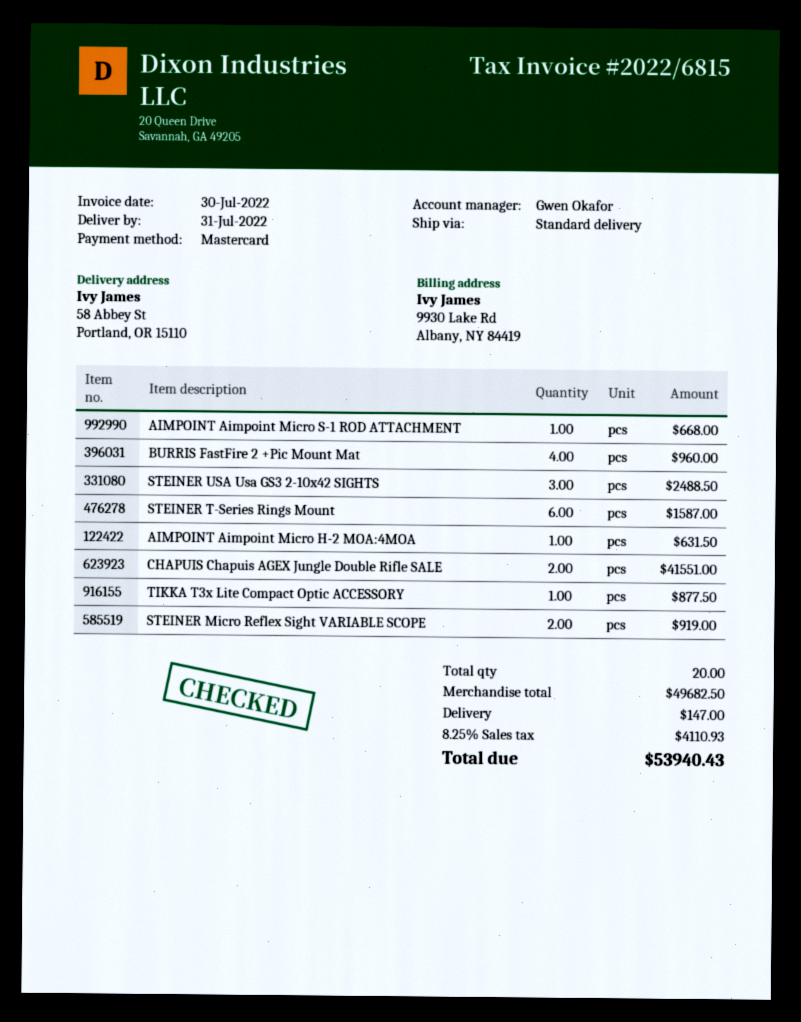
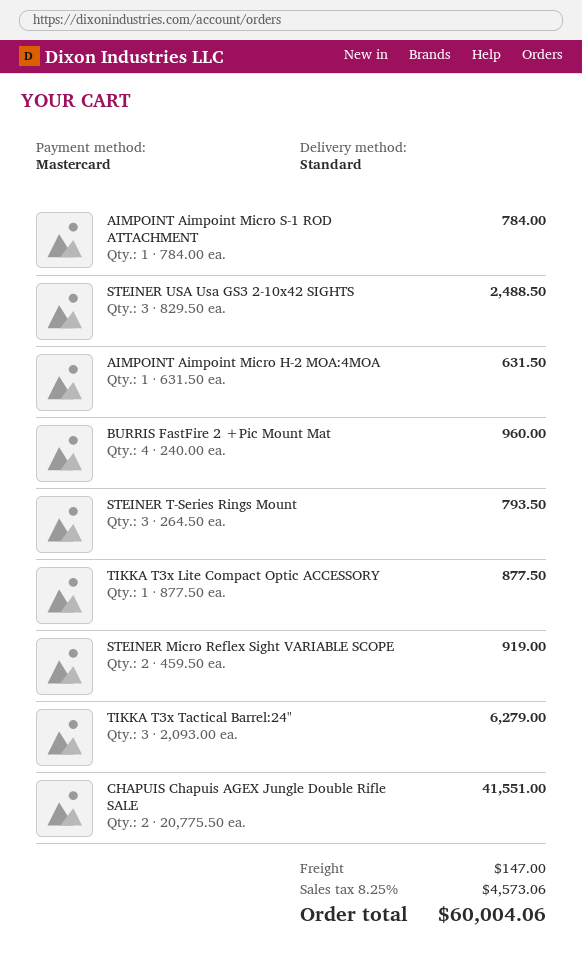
AIMPOINT Aimpoint Micro S-1 ROD ATTACHMENT: 1 for 668.00 -> 1 for 784.00
STEINER T-Series Rings Mount: 6 for 1587.00 -> 3 for 793.50
TIKKA T3x Tactical Barrel:24": none -> 3 for 6279.00
tax: 8.25% = 4110.93 -> 8.25% = 4573.06
total: 53940.43 -> 60004.06

